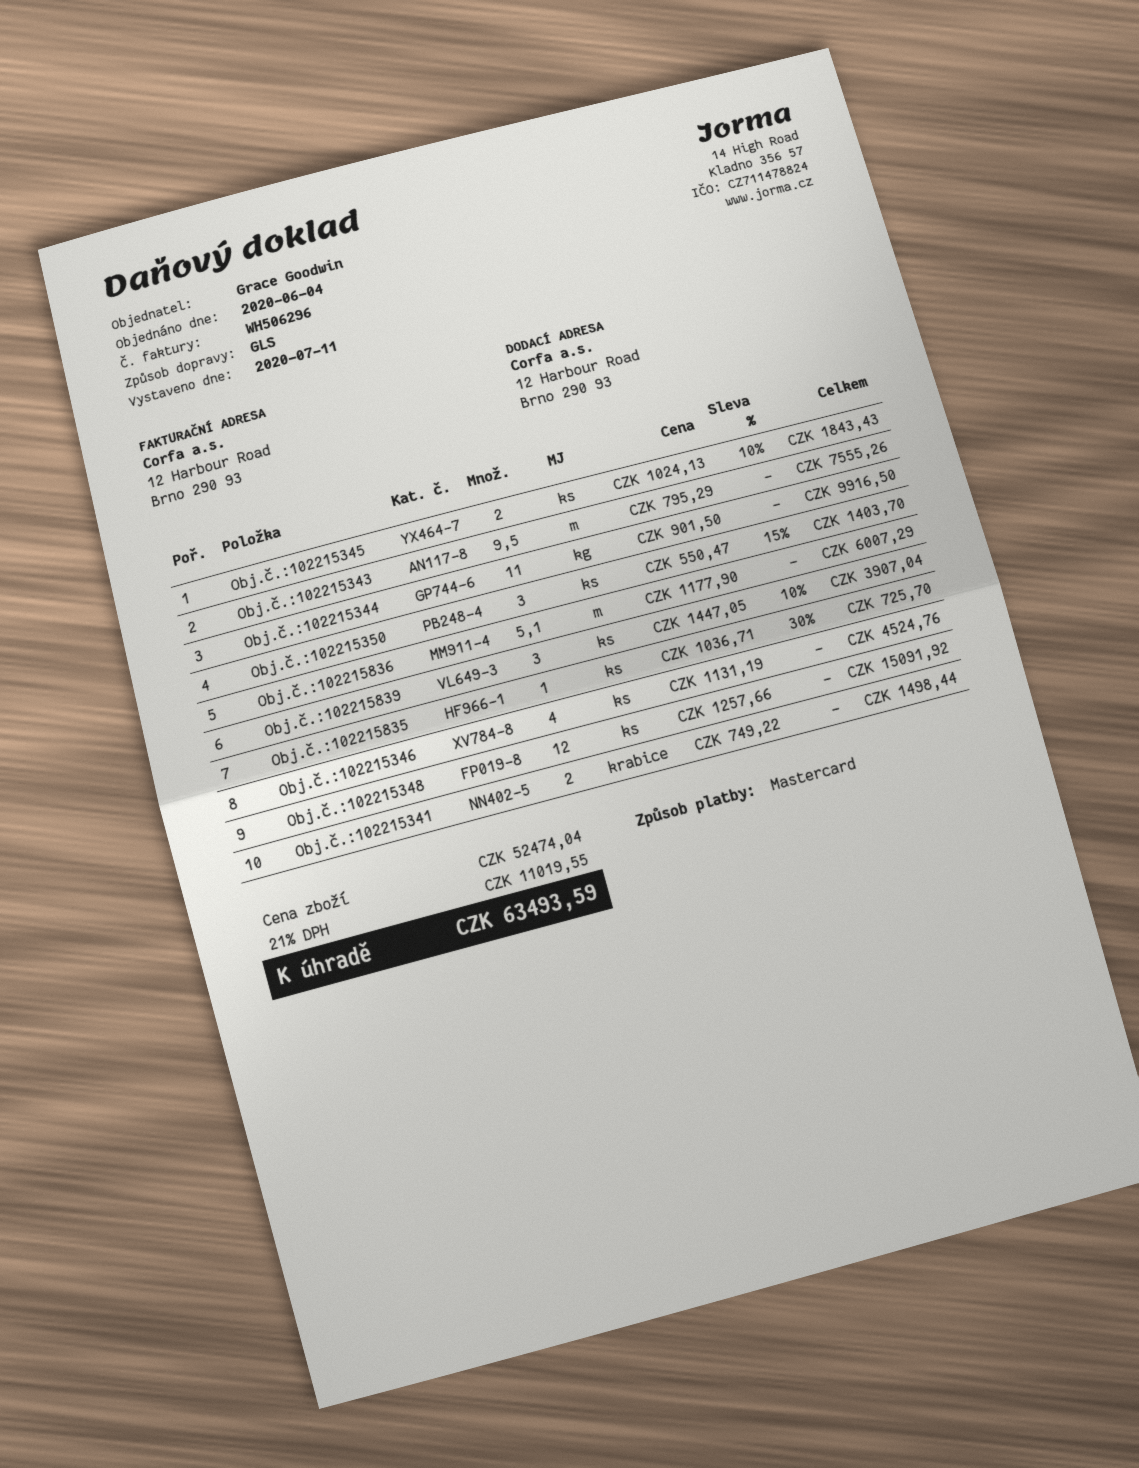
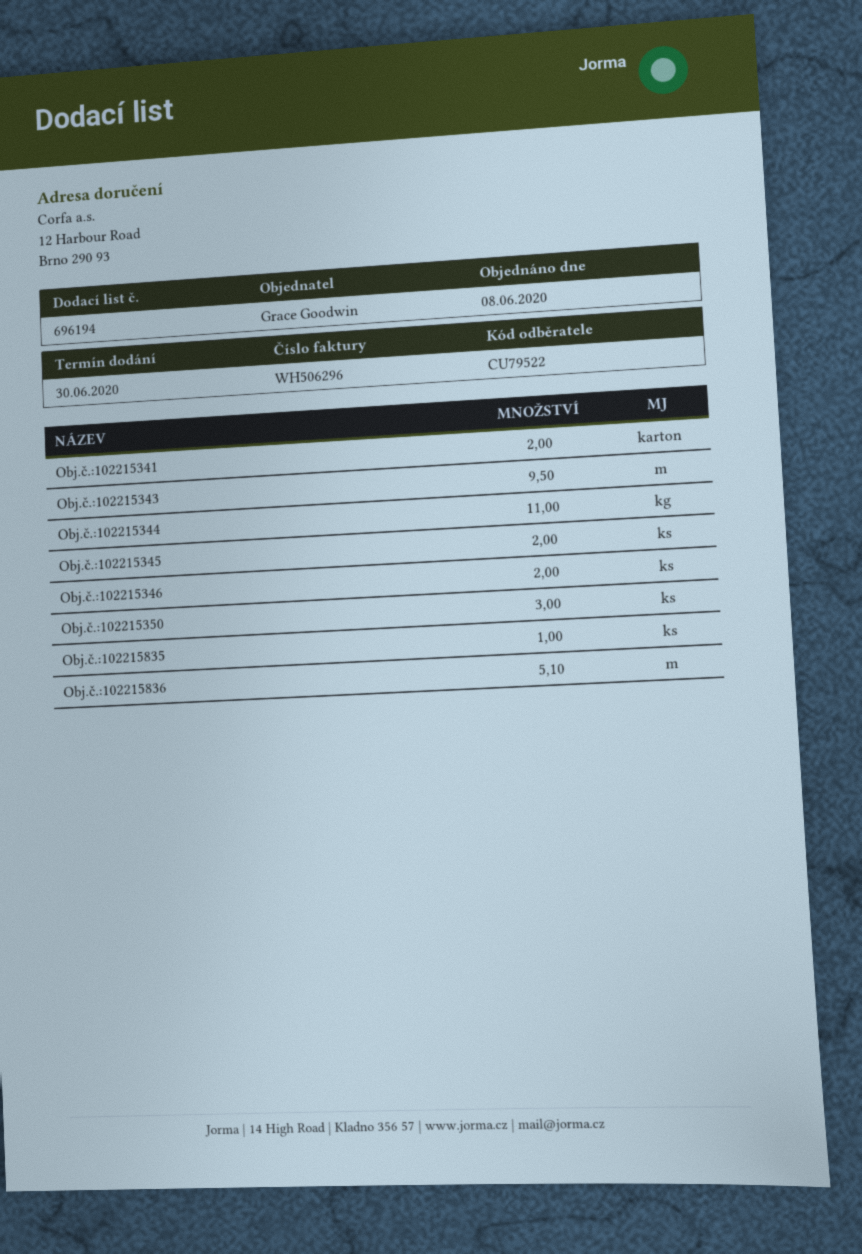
order date: 2020-06-04 -> 2020-06-08
Obj.č.:102215839: 3 -> none
Obj.č.:102215346: 4 -> 2
Obj.č.:102215348: 12 -> none

